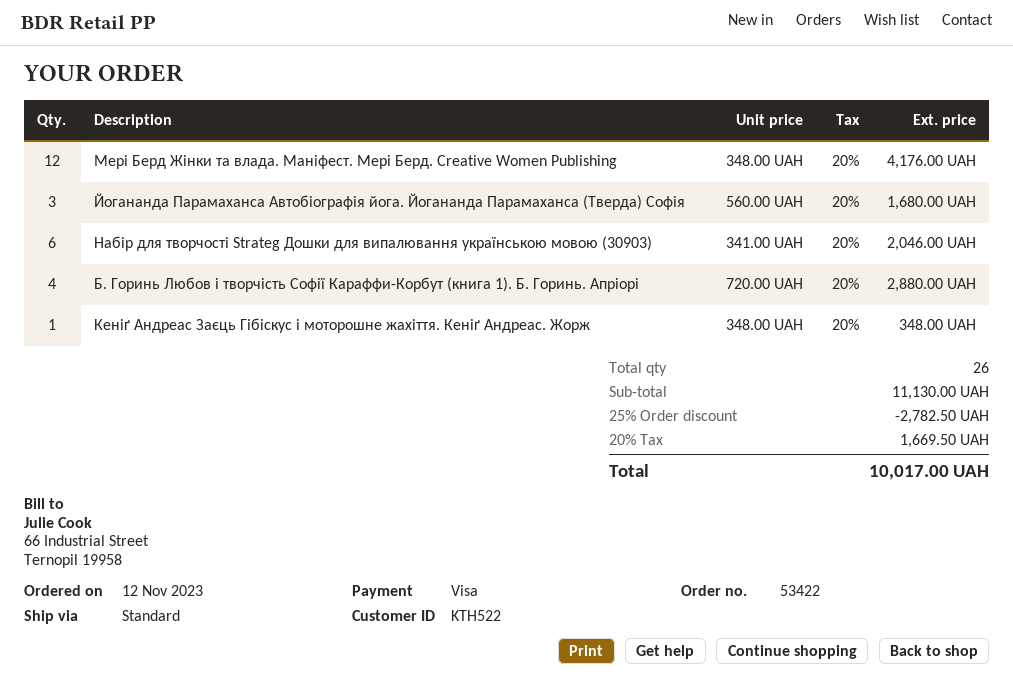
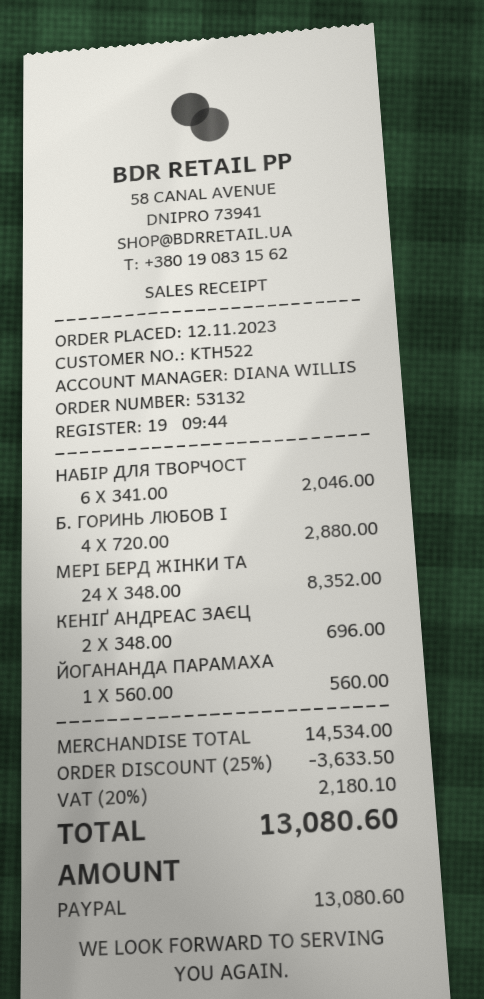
order number: 53422 -> 53132
payment method: Visa -> PayPal
Мері Берд Жінки та влада. Маніфест. Мері Берд. Creative Women Publishing: 12 x 348.00 = 4176.00 -> 24 x 348.00 = 8352.00
Йогананда Парамаханса Автобіографія йога. Йогананда Парамаханса (Тверда) Софія: 3 x 560.00 = 1680.00 -> 1 x 560.00 = 560.00
Кеніґ Андреас Заєць Гібіскус і моторошне жахіття. Кеніґ Андреас. Жорж: 1 x 348.00 = 348.00 -> 2 x 348.00 = 696.00
subtotal: 11130.00 -> 14534.00
discount: 25% = 2782.50 -> 25% = 3633.50
tax: 20% = 1669.50 -> 20% = 2180.10
total: 10017.00 -> 13080.60

